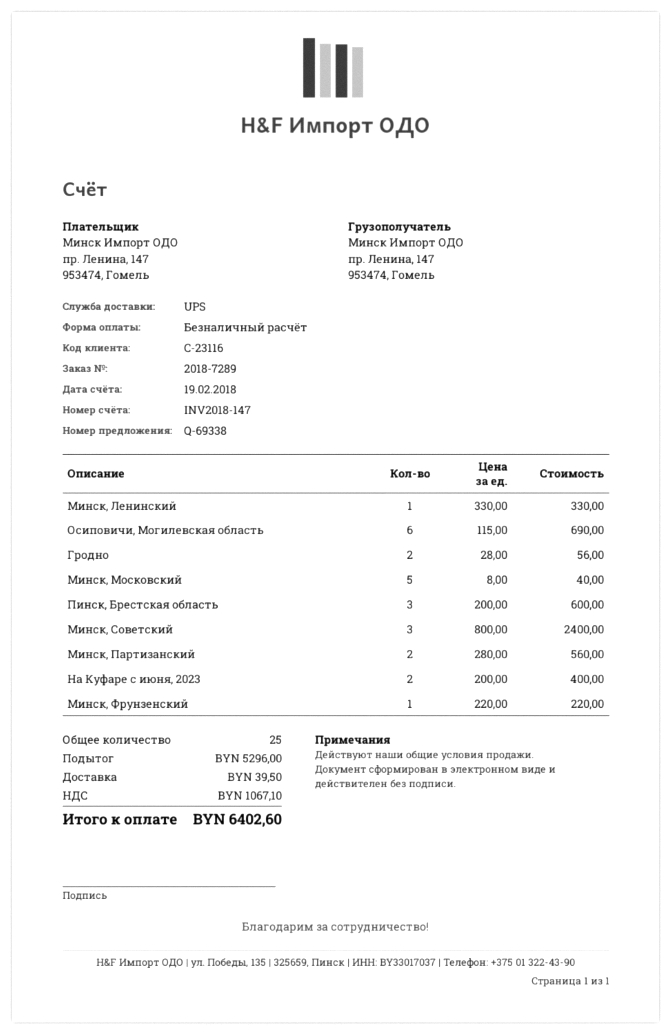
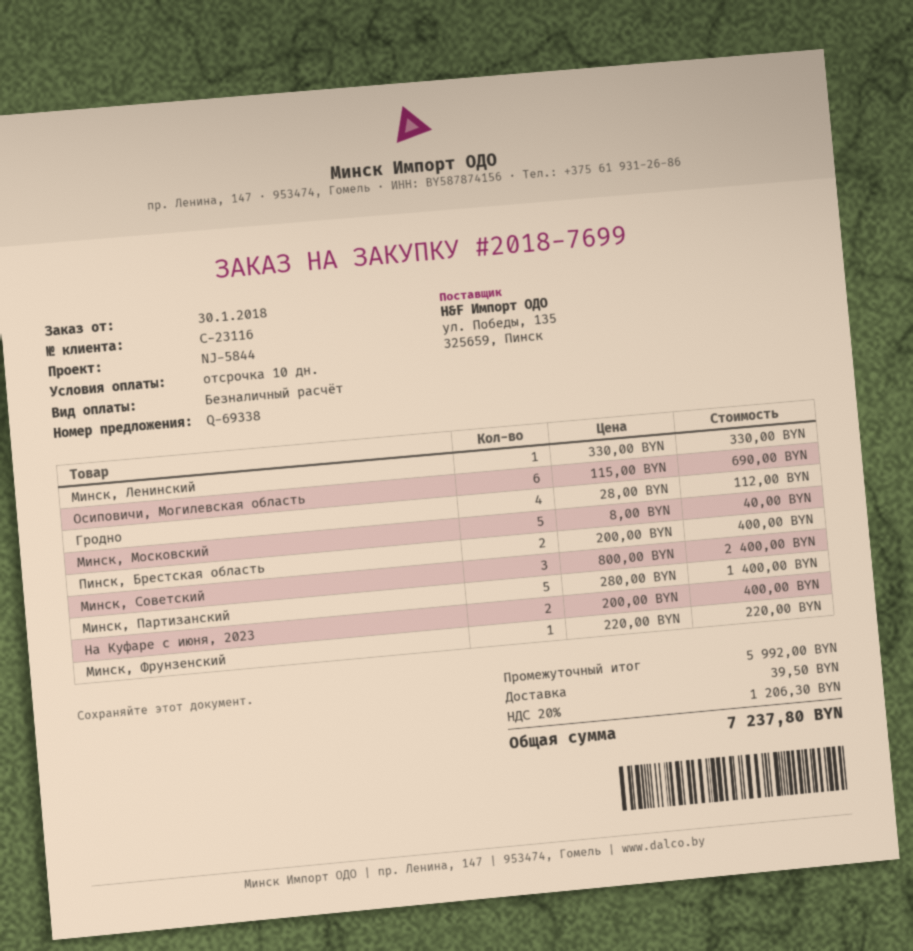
order number: 2018-7289 -> 2018-7699
Гродно: 2 x 28.00 = 56.00 -> 4 x 28.00 = 112.00
Пинск, Брестская область: 3 x 200.00 = 600.00 -> 2 x 200.00 = 400.00
Минск, Партизанский: 2 x 280.00 = 560.00 -> 5 x 280.00 = 1400.00
subtotal: 5296.00 -> 5992.00
tax: 1067.10 -> 1206.30
total: 6402.60 -> 7237.80

